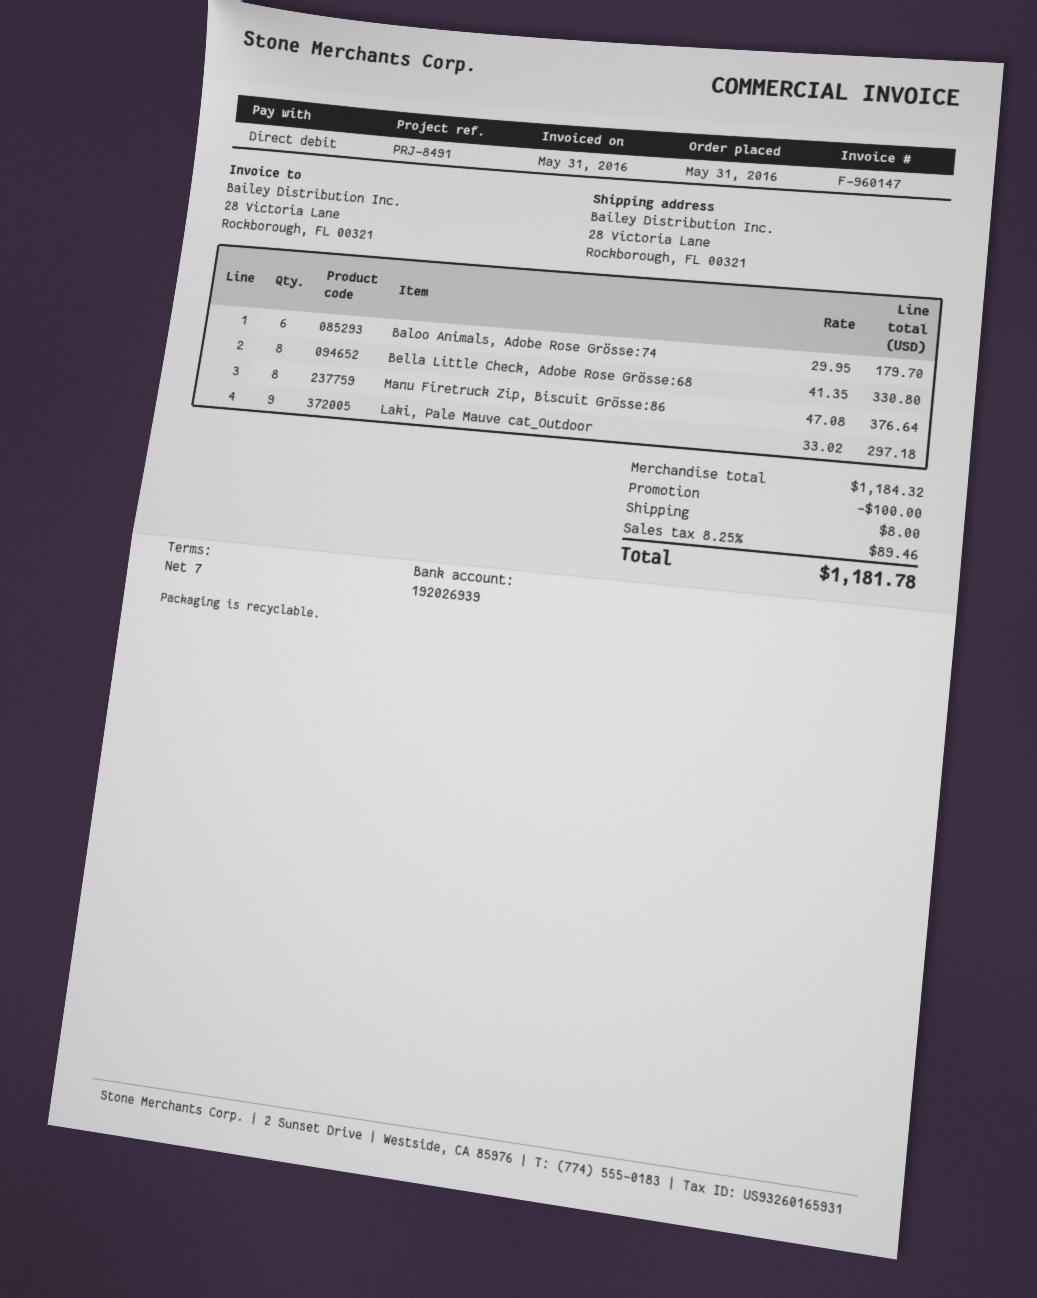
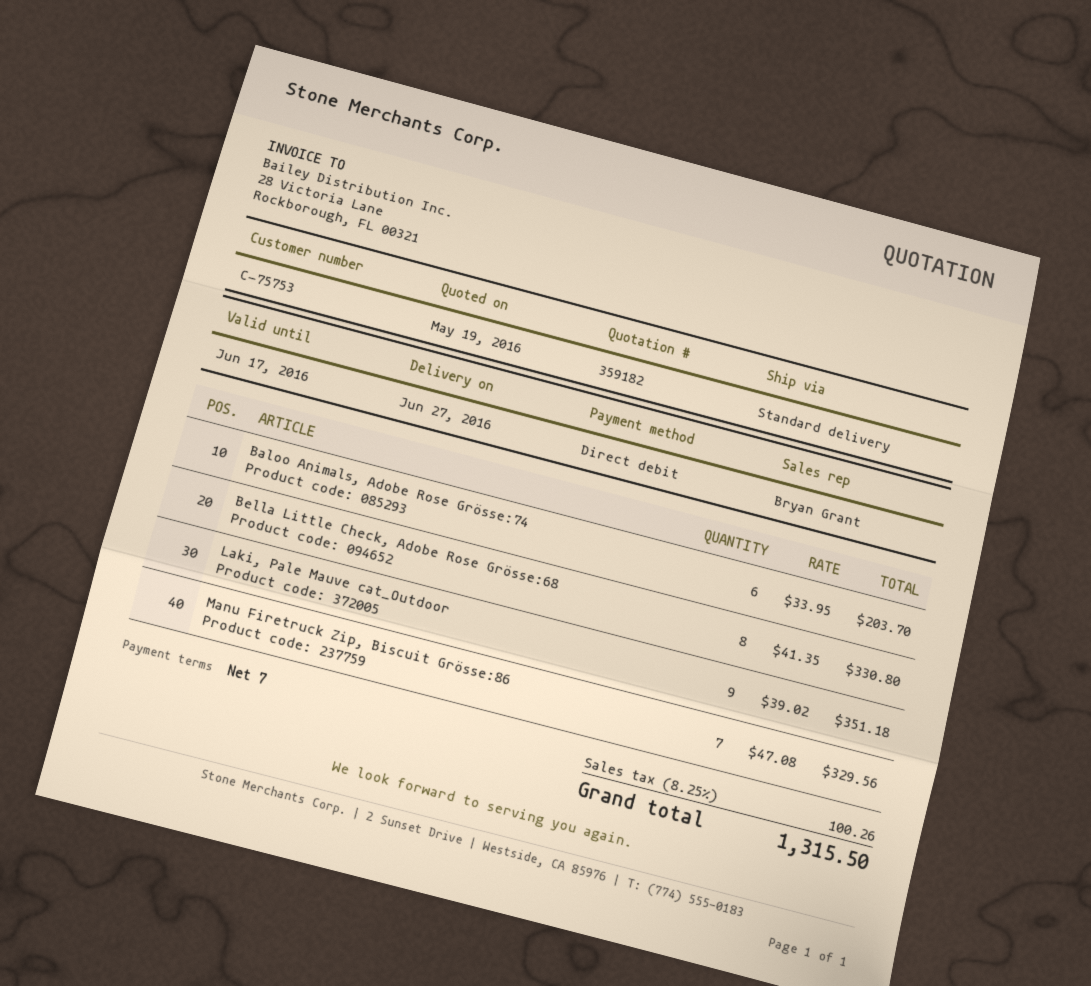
Baloo Animals, Adobe Rose Grösse:74: 6 x 29.95 = 179.70 -> 6 x 33.95 = 203.70
Manu Firetruck Zip, Biscuit Grösse:86: 8 x 47.08 = 376.64 -> 7 x 47.08 = 329.56
Laki, Pale Mauve cat_Outdoor: 9 x 33.02 = 297.18 -> 9 x 39.02 = 351.18
discount: 100.00 -> none
shipping: 8.00 -> none
tax: 8.25% = 89.46 -> 8.25% = 100.26
total: 1181.78 -> 1315.50

